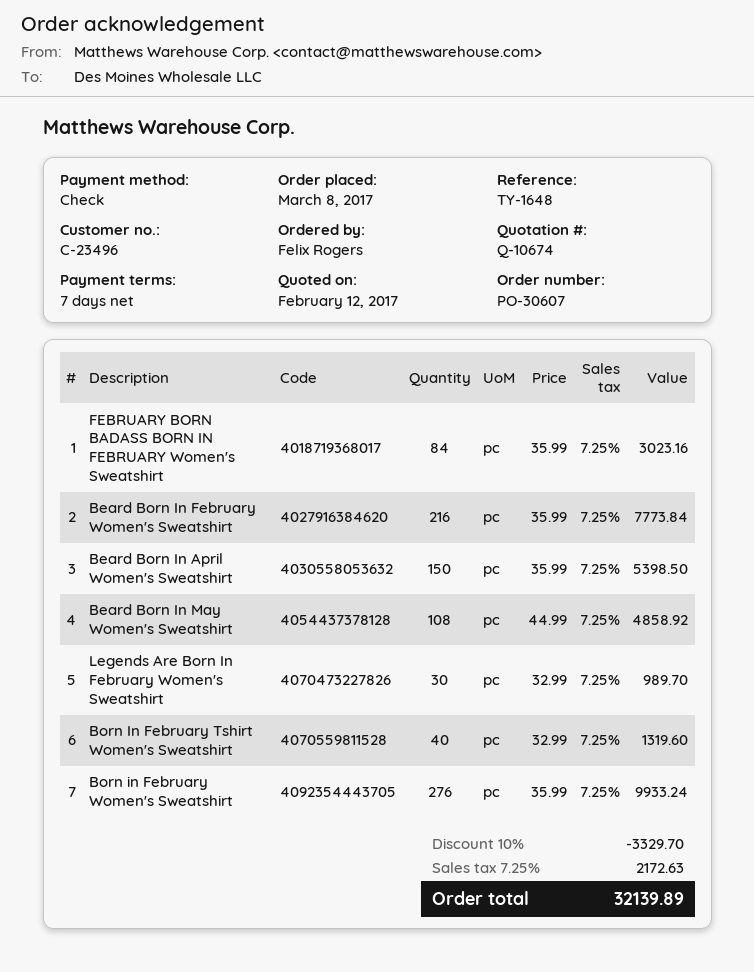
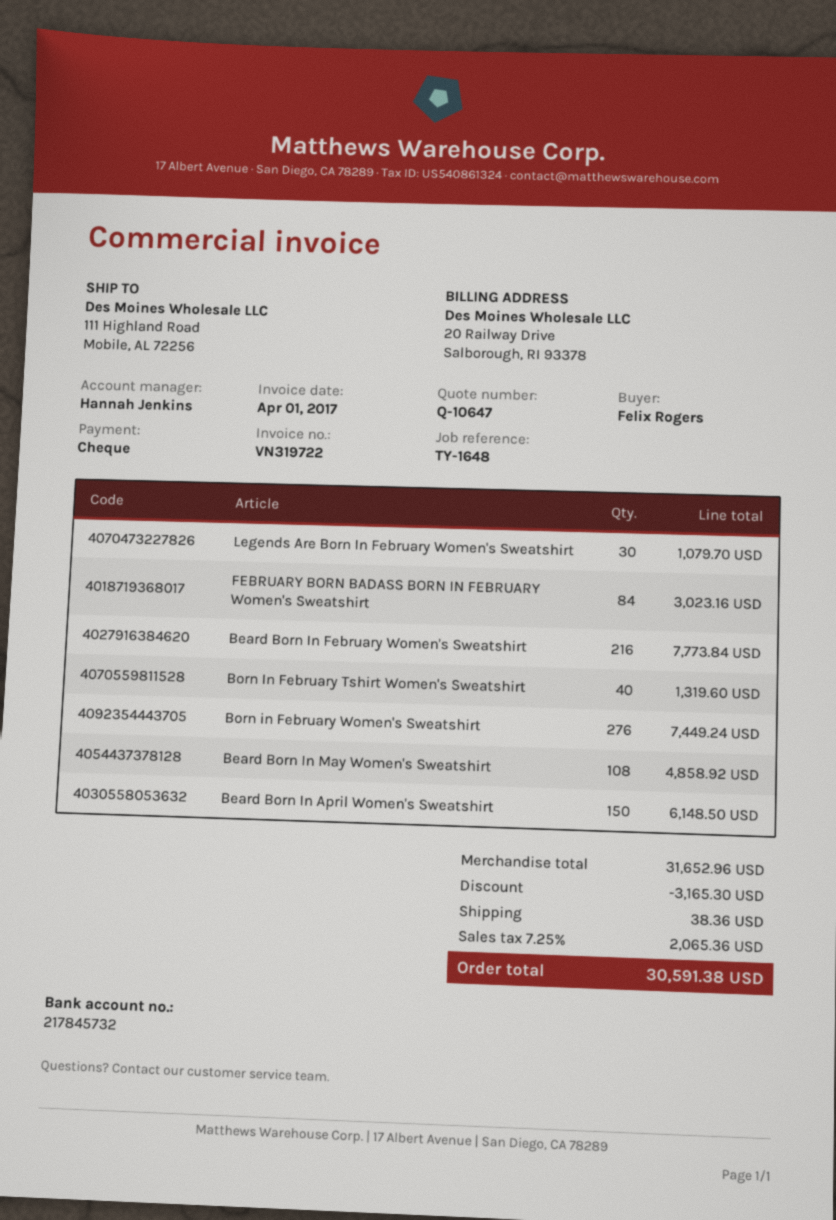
quote number: Q-10674 -> Q-10647
Beard Born In April Women's Sweatshirt: 150 for 5398.50 -> 150 for 6148.50
Legends Are Born In February Women's Sweatshirt: 30 for 989.70 -> 30 for 1079.70
Born in February Women's Sweatshirt: 276 for 9933.24 -> 276 for 7449.24
discount: 3329.70 -> 3165.30
shipping: none -> 38.36
tax: 7.25% = 2172.63 -> 7.25% = 2065.36
total: 32139.89 -> 30591.38

